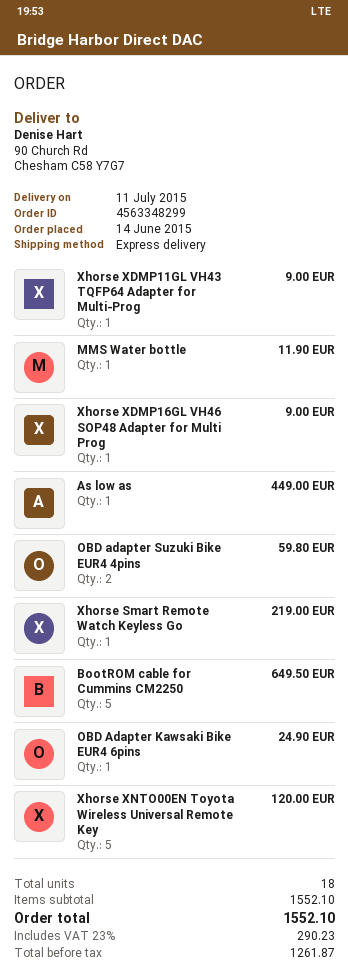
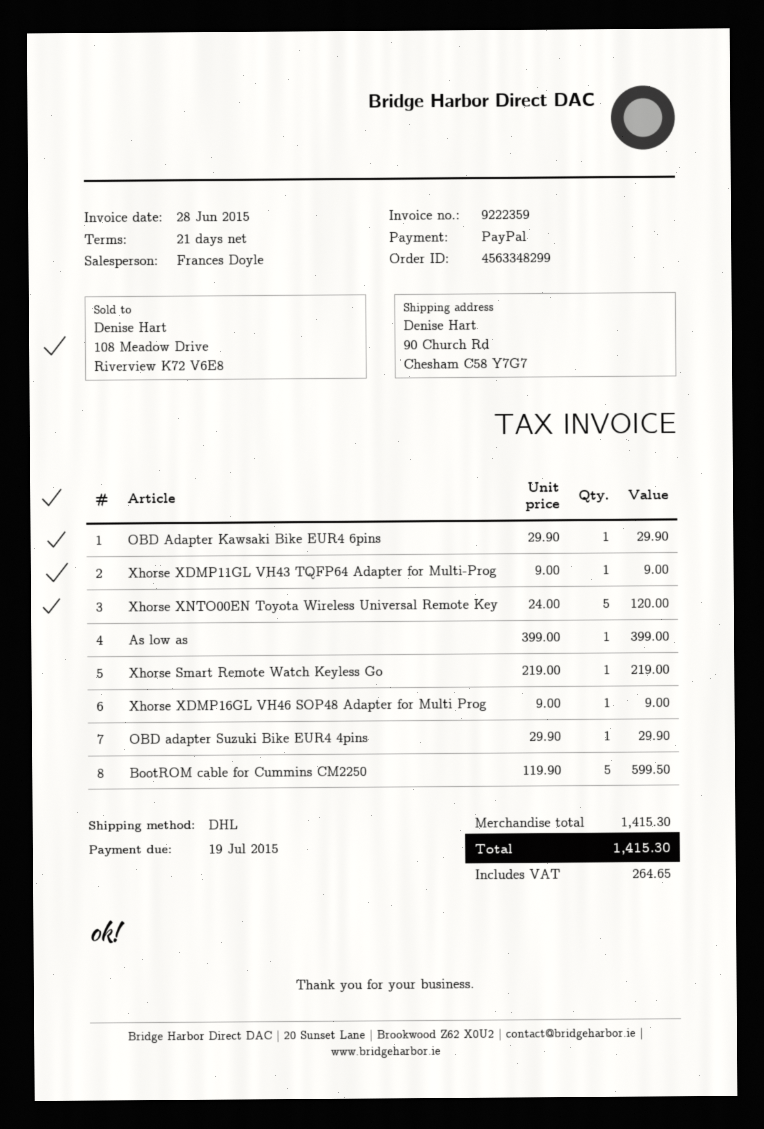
shipping method: express -> DHL
MMS Water bottle: 1 for 11.90 -> none
As low as: 1 for 449.00 -> 1 for 399.00
OBD adapter Suzuki Bike EUR4 4pins: 2 for 59.80 -> 1 for 29.90
BootROM cable for Cummins CM2250: 5 for 649.50 -> 5 for 599.50
OBD Adapter Kawsaki Bike EUR4 6pins: 1 for 24.90 -> 1 for 29.90
subtotal: 1552.10 -> 1415.30
tax: 290.23 -> 264.65
total: 1552.10 -> 1415.30

